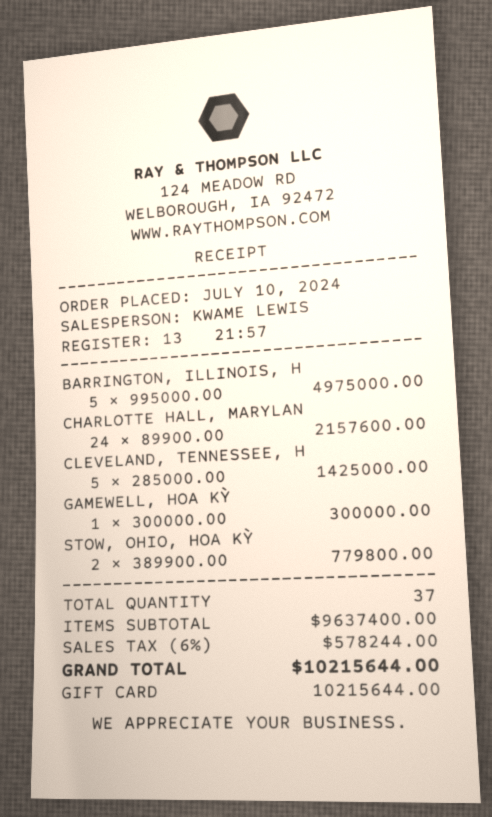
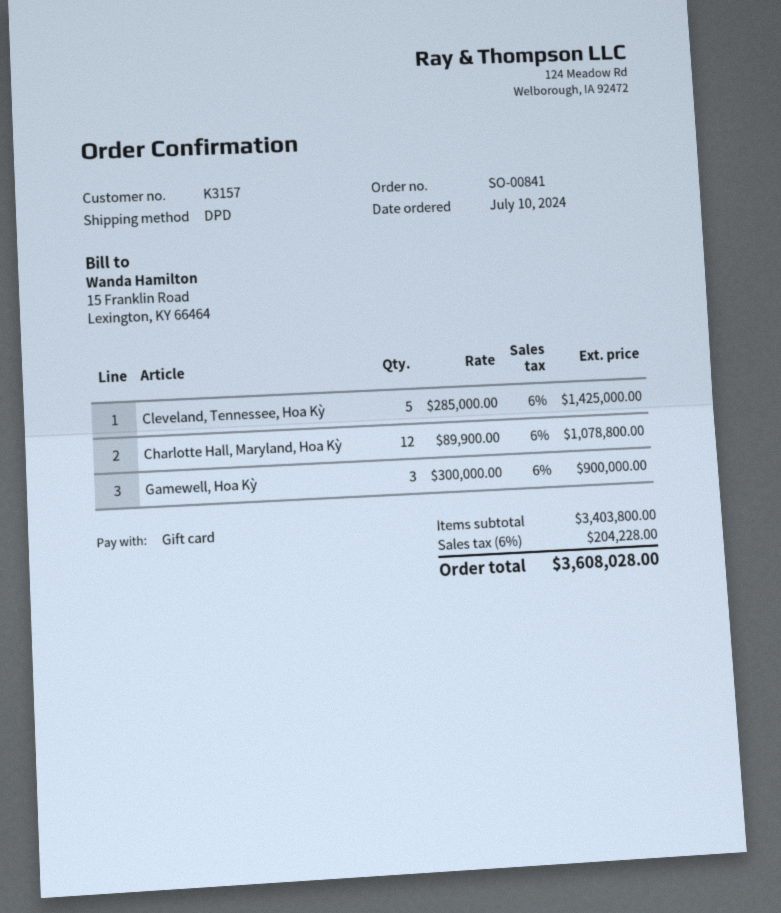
BARRINGTON, ILLINOIS, H: 5 x 995000.00 = 4975000.00 -> none
CHARLOTTE HALL, MARYLAN: 24 x 89900.00 = 2157600.00 -> 12 x 89900.00 = 1078800.00
GAMEWELL, HOA KỲ: 1 x 300000.00 = 300000.00 -> 3 x 300000.00 = 900000.00
STOW, OHIO, HOA KỲ: 2 x 389900.00 = 779800.00 -> none
subtotal: 9637400.00 -> 3403800.00
tax: 6% = 578244.00 -> 6% = 204228.00
total: 10215644.00 -> 3608028.00

